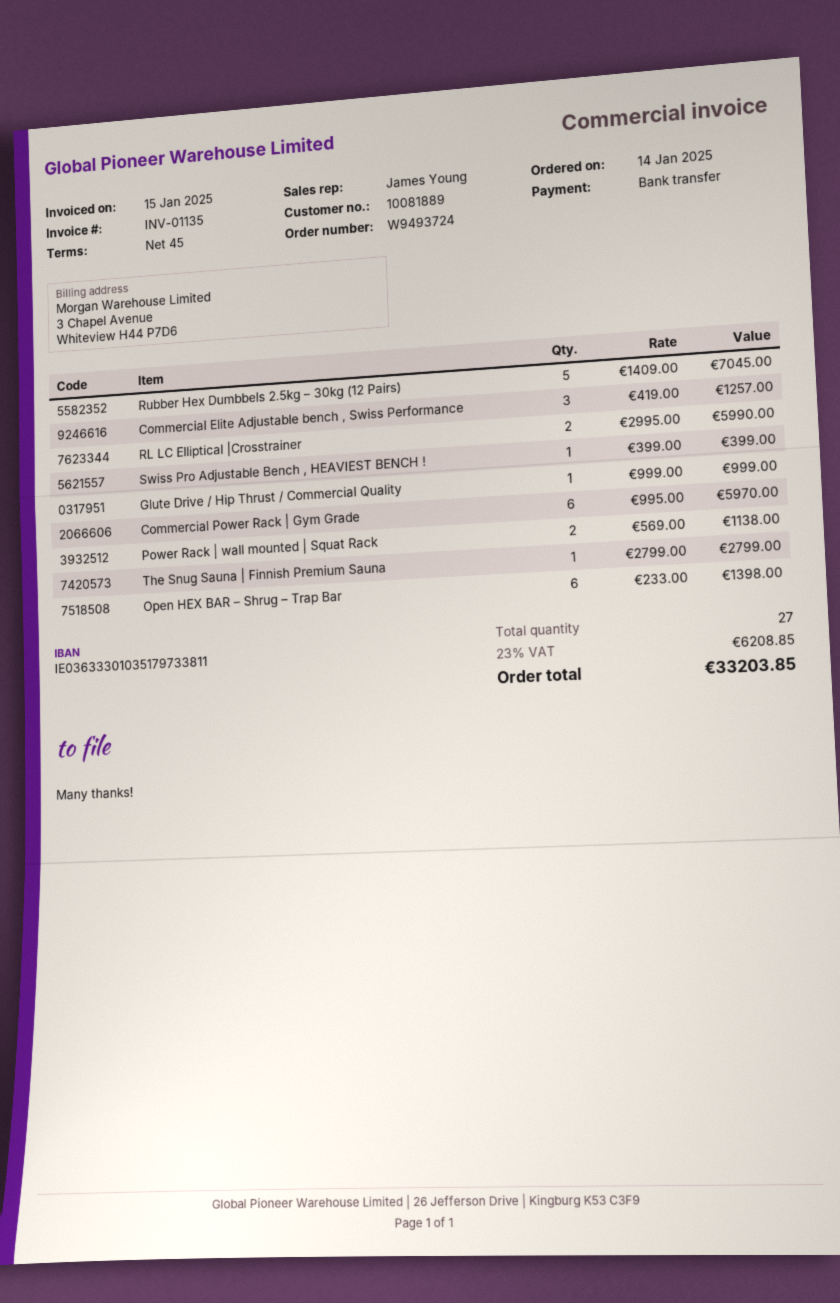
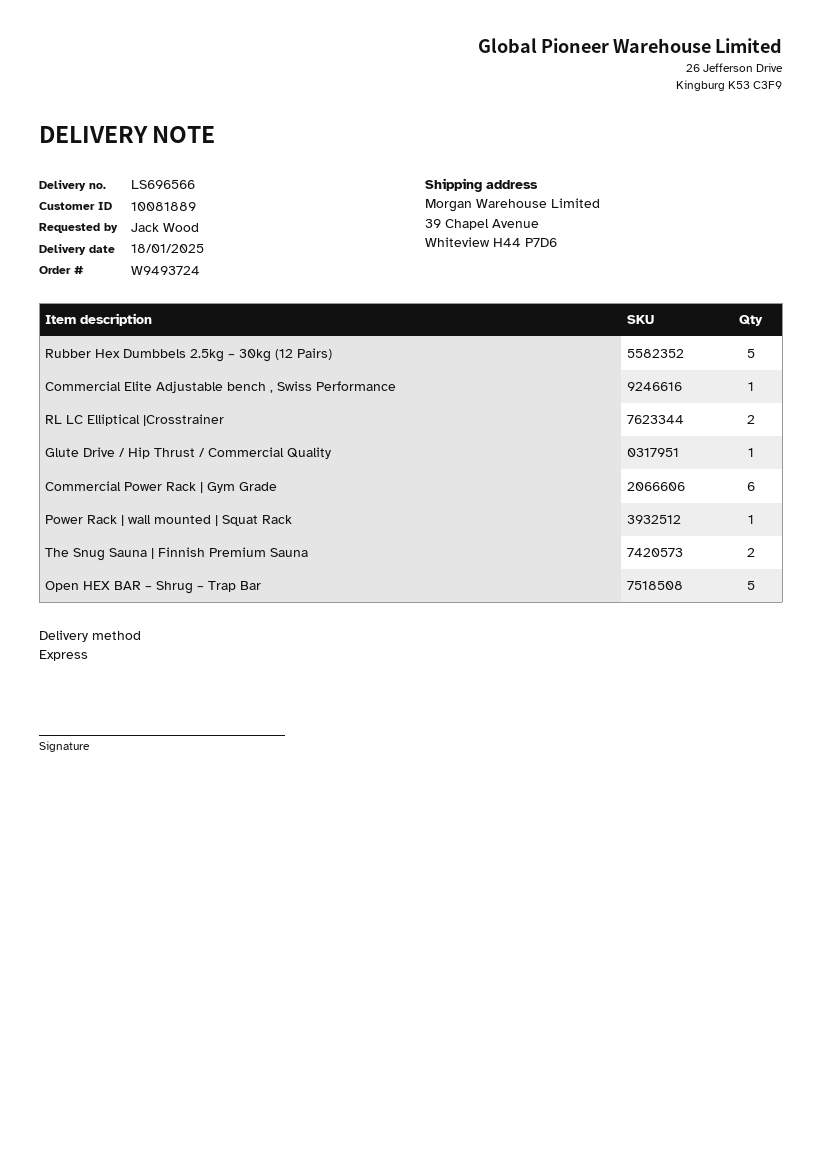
Commercial Elite Adjustable bench , Swiss Performance: 3 -> 1
Swiss Pro Adjustable Bench , HEAVIEST BENCH !: 1 -> none
Power Rack | wall mounted | Squat Rack: 2 -> 1
The Snug Sauna | Finnish Premium Sauna: 1 -> 2
Open HEX BAR – Shrug – Trap Bar: 6 -> 5

